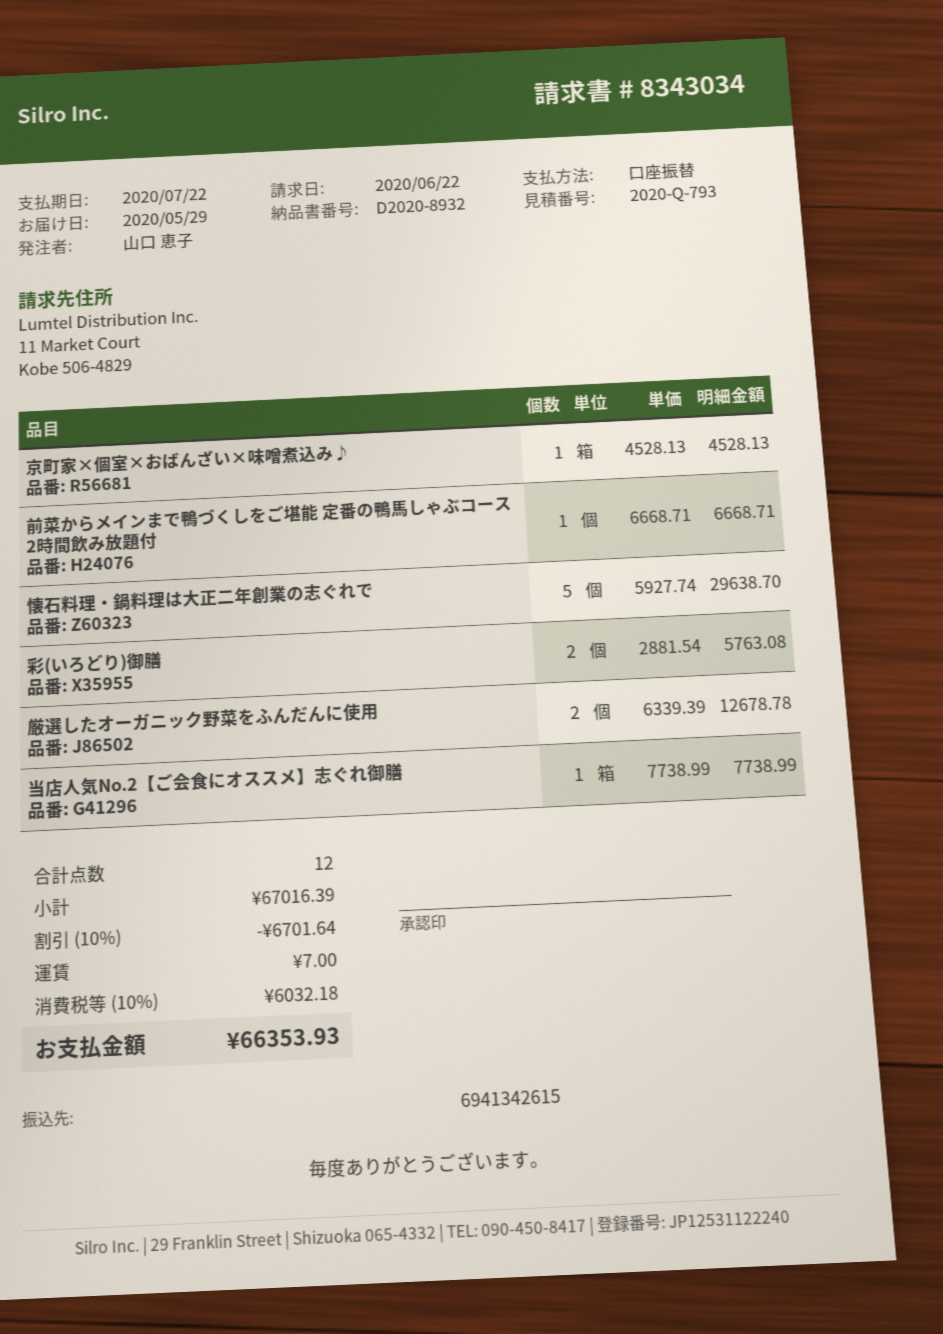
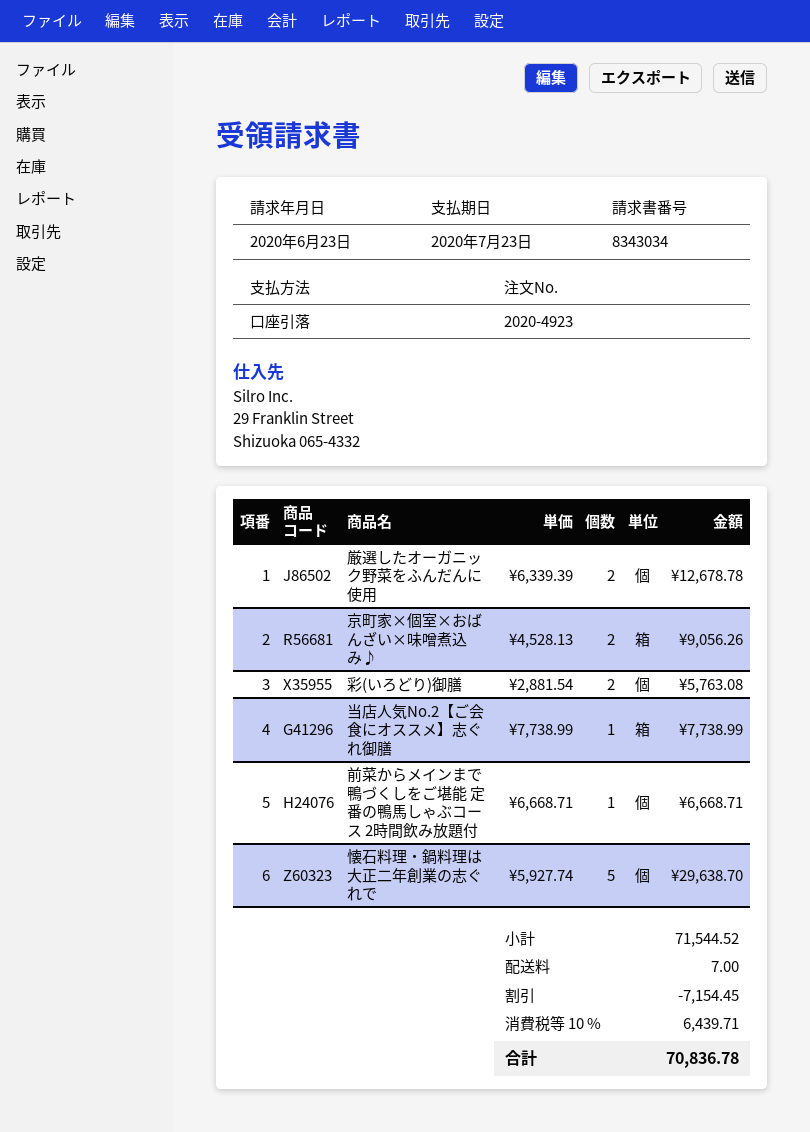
invoice date: 2020-06-22 -> 2020-06-23
due date: 2020-07-22 -> 2020-07-23
京町家×個室×おばんざい×味噌煮込み♪: 1 x 4528.13 = 4528.13 -> 2 x 4528.13 = 9056.26
subtotal: 67016.39 -> 71544.52
discount: 6701.64 -> 7154.45
tax: 10% = 6032.18 -> 10% = 6439.71
total: 66353.93 -> 70836.78

